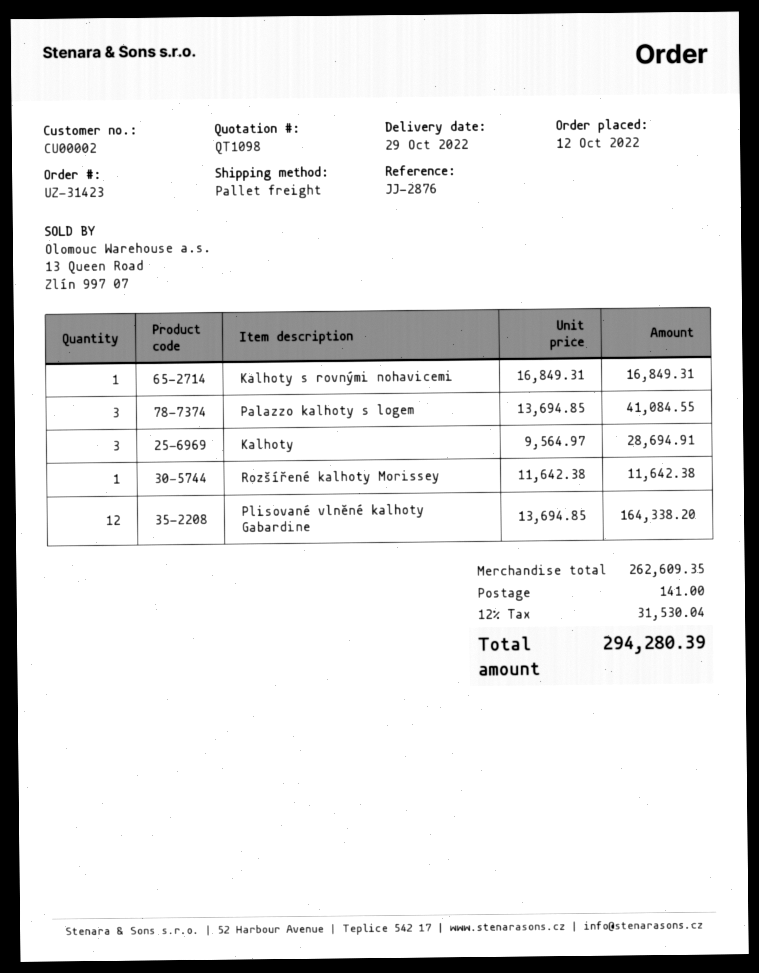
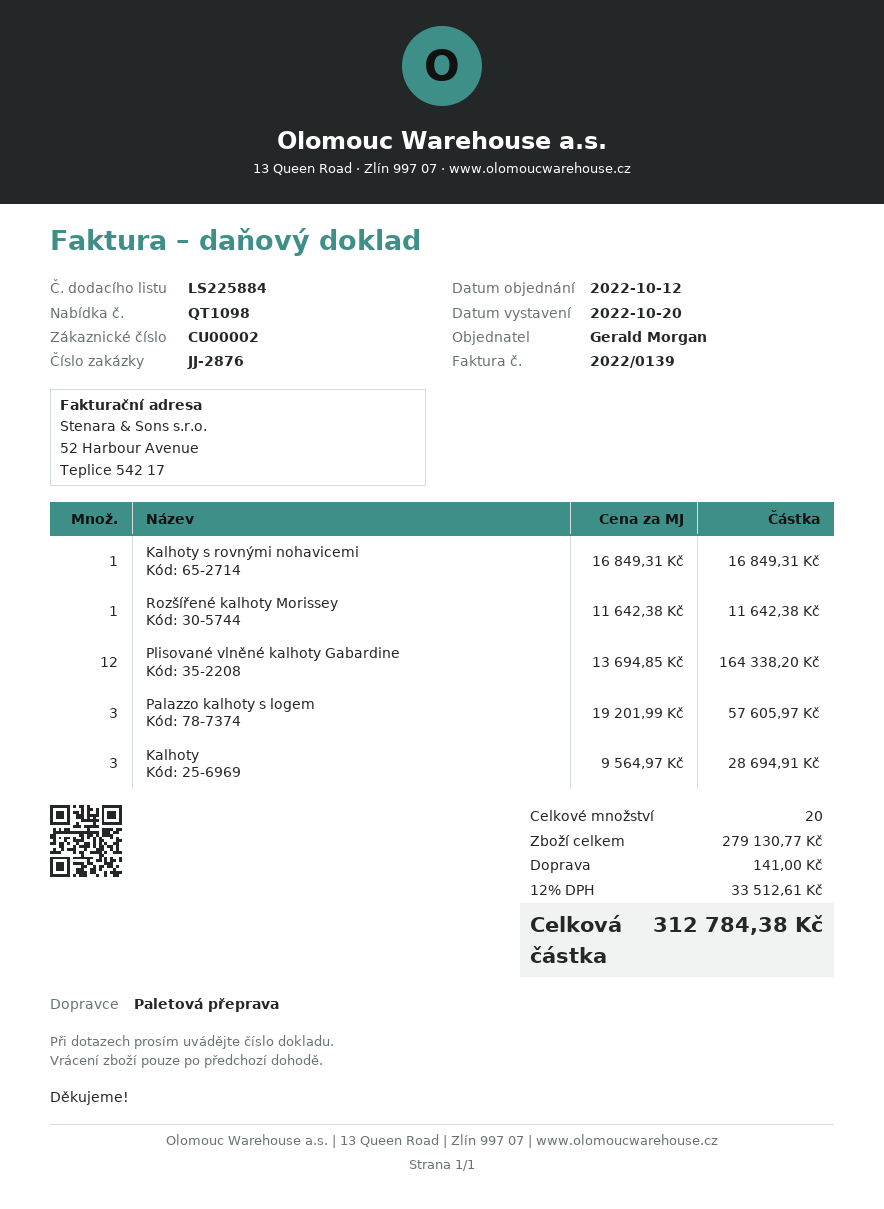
Palazzo kalhoty s logem: 3 x 13694.85 = 41084.55 -> 3 x 19201.99 = 57605.97
subtotal: 262609.35 -> 279130.77
tax: 12% = 31530.04 -> 12% = 33512.61
total: 294280.39 -> 312784.38

